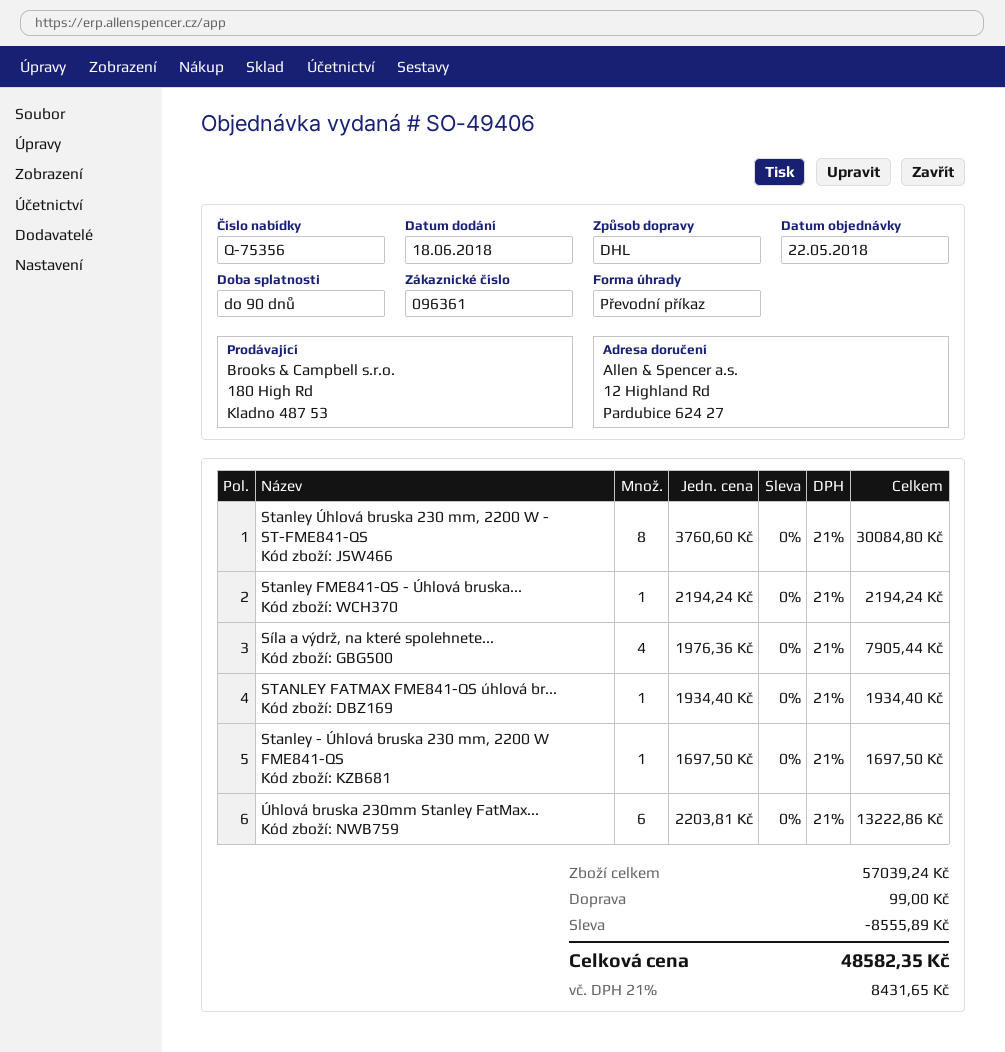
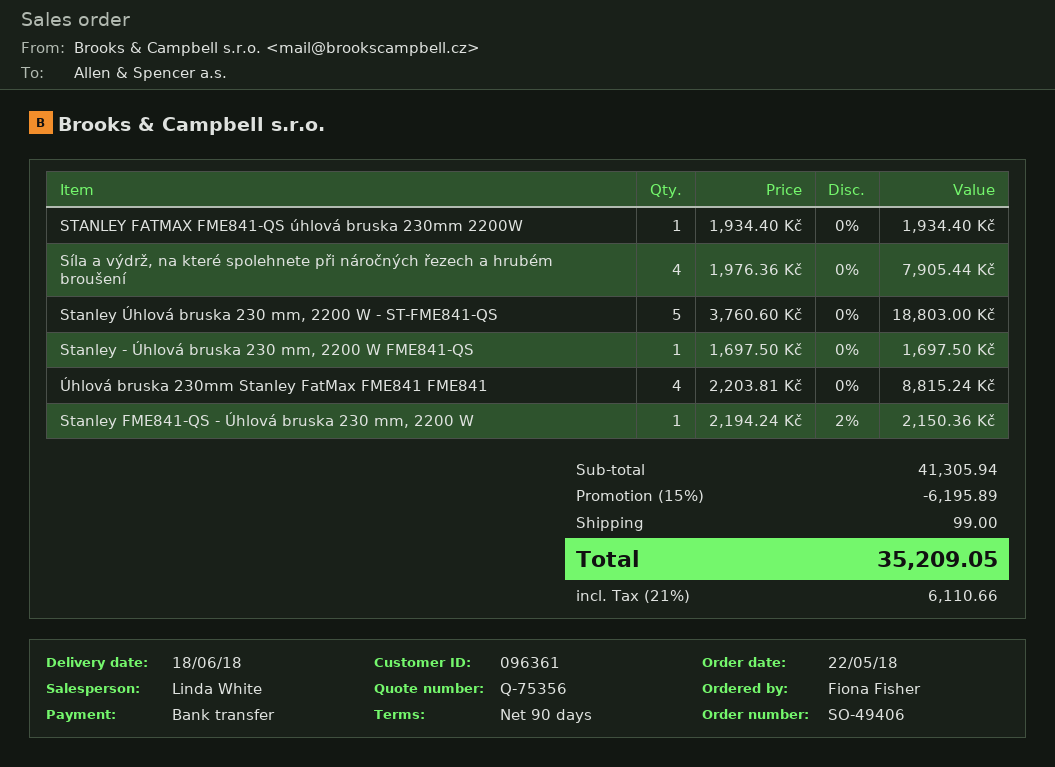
Stanley Úhlová bruska 230 mm, 2200 W - ST-FME841-QS: 8 x 3760.60 = 30084.80 -> 5 x 3760.60 = 18803.00
Stanley FME841-QS - Úhlová bruska...: 1 x 2194.24 = 2194.24 -> 1 x 2194.24 - 2% = 2150.36
Úhlová bruska 230mm Stanley FatMax...: 6 x 2203.81 = 13222.86 -> 4 x 2203.81 = 8815.24
subtotal: 57039.24 -> 41305.94
discount: 8555.89 -> 6195.89
tax: 21% = 8431.65 -> 21% = 6110.66
total: 48582.35 -> 35209.05

